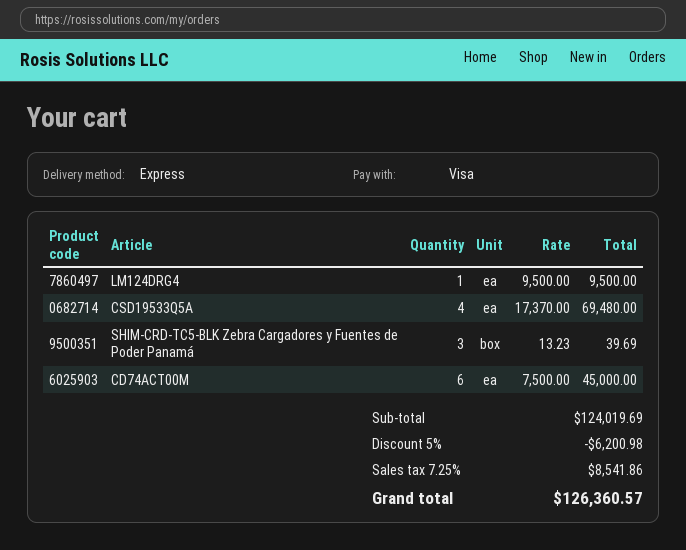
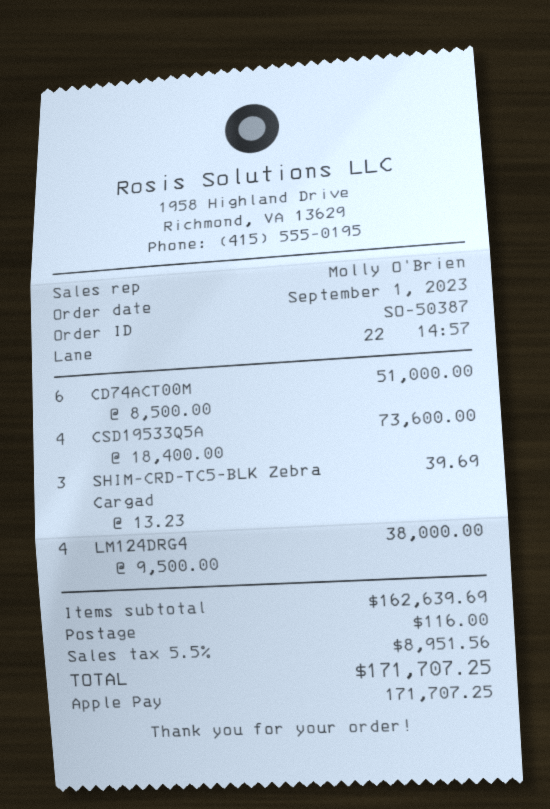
payment method: Visa -> Apple Pay
LM124DRG4: 1 x 9500.00 = 9500.00 -> 4 x 9500.00 = 38000.00
CSD19533Q5A: 4 x 17370.00 = 69480.00 -> 4 x 18400.00 = 73600.00
CD74ACT00M: 6 x 7500.00 = 45000.00 -> 6 x 8500.00 = 51000.00
subtotal: 124019.69 -> 162639.69
discount: 5% = 6200.98 -> none
shipping: none -> 116.00
tax: 7.25% = 8541.86 -> 5.5% = 8951.56
total: 126360.57 -> 171707.25

